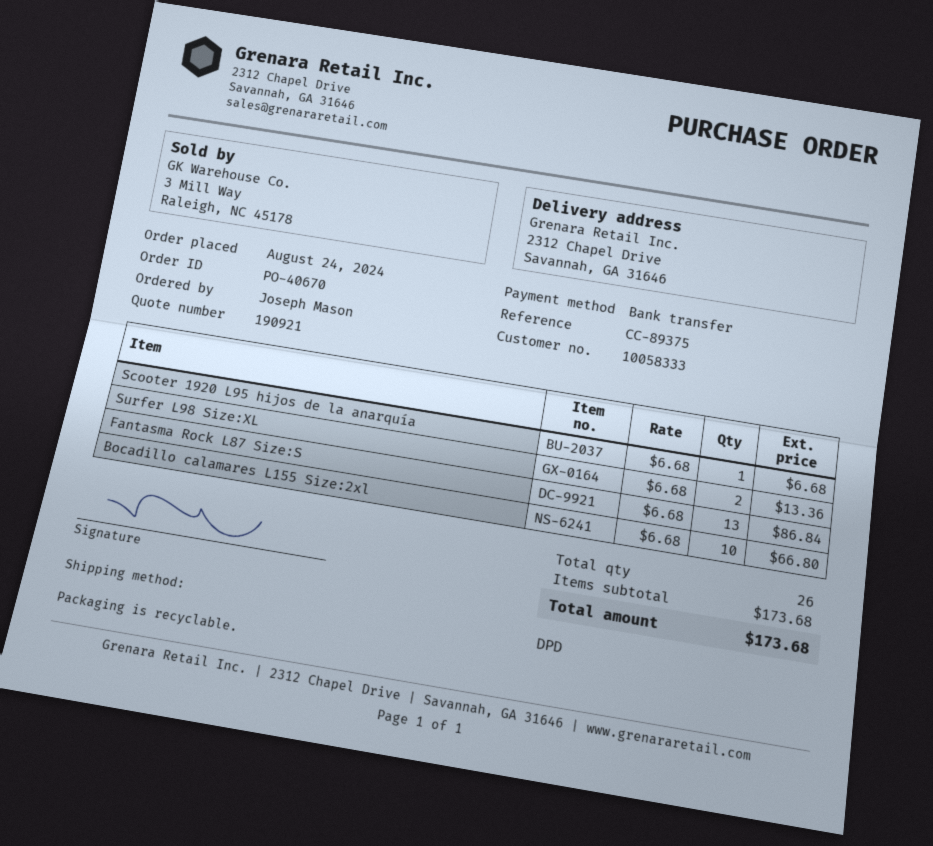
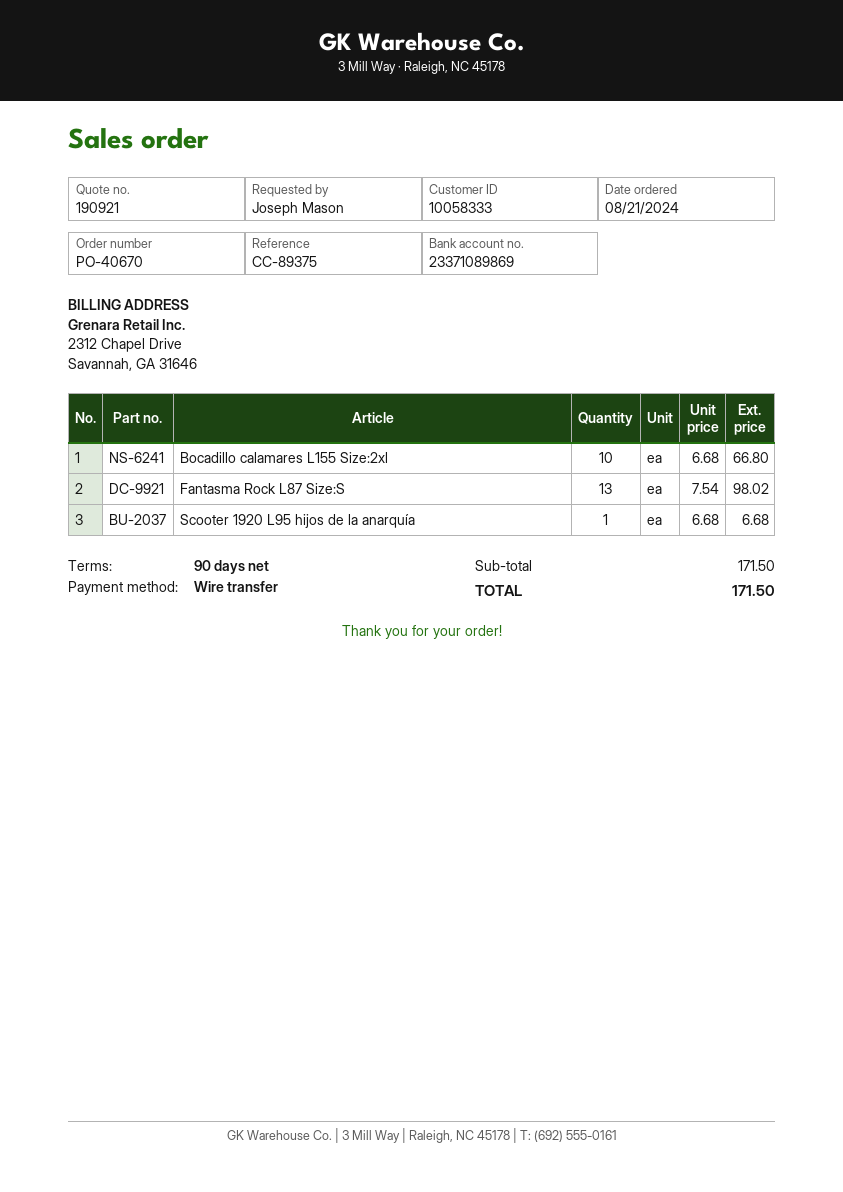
order date: 2024-08-24 -> 2024-08-21
Surfer L98 Size:XL: 2 x 6.68 = 13.36 -> none
Fantasma Rock L87 Size:S: 13 x 6.68 = 86.84 -> 13 x 7.54 = 98.02
subtotal: 173.68 -> 171.50
total: 173.68 -> 171.50

